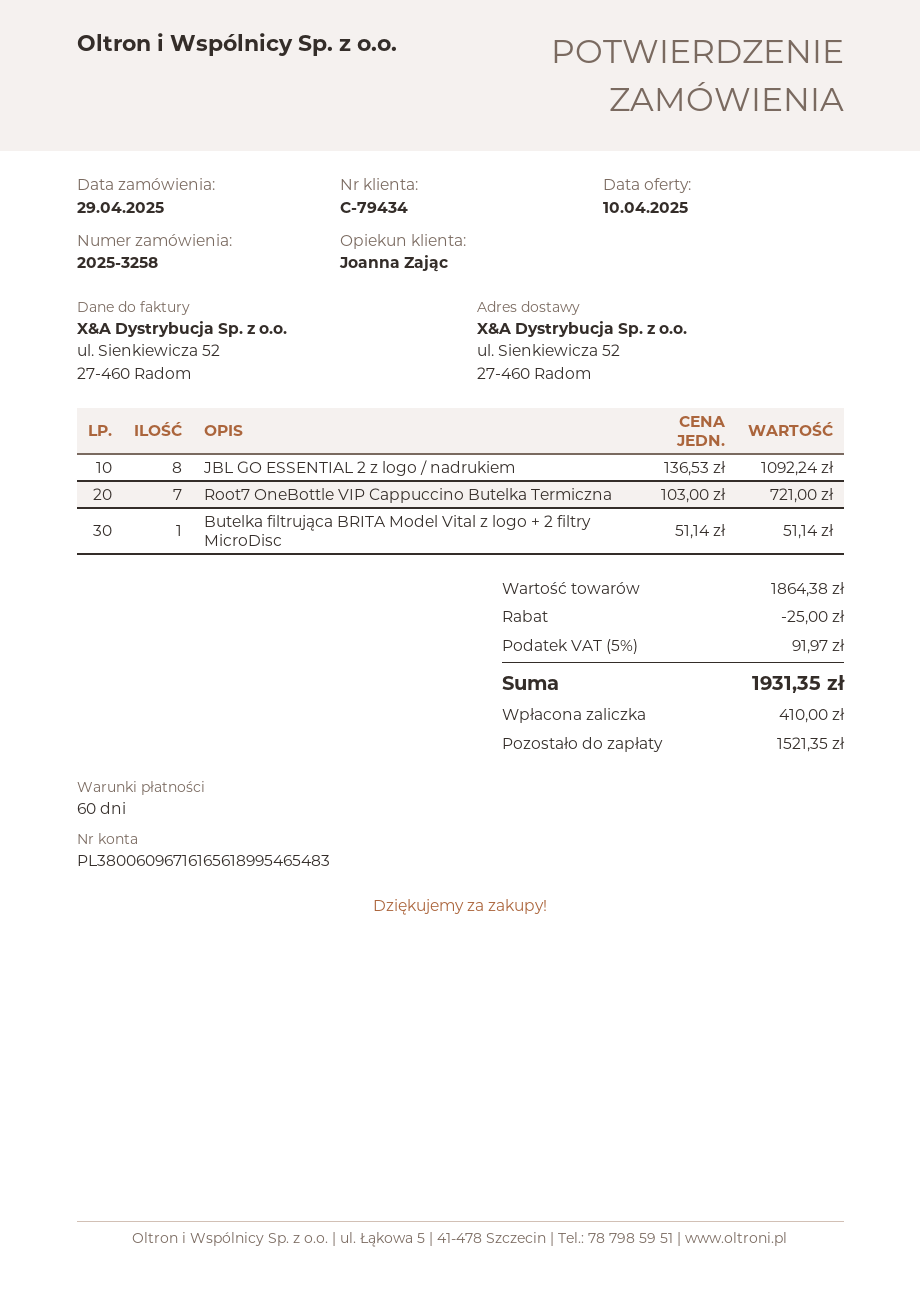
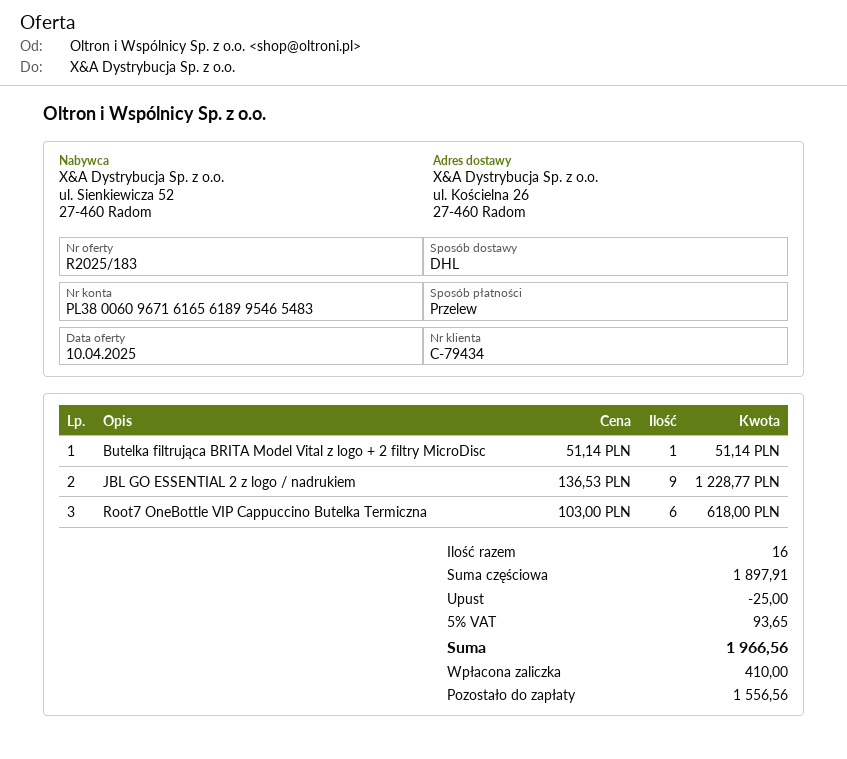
ship to: ul. Sienkiewicza 52, 27-460 Radom -> ul. Kościelna 26, 27-460 Radom
JBL GO ESSENTIAL 2 z logo / nadrukiem: 8 x 136.53 = 1092.24 -> 9 x 136.53 = 1228.77
Root7 OneBottle VIP Cappuccino Butelka Termiczna: 7 x 103.00 = 721.00 -> 6 x 103.00 = 618.00
subtotal: 1864.38 -> 1897.91
tax: 5% = 91.97 -> 5% = 93.65
total: 1931.35 -> 1966.56
balance: 1521.35 -> 1556.56

